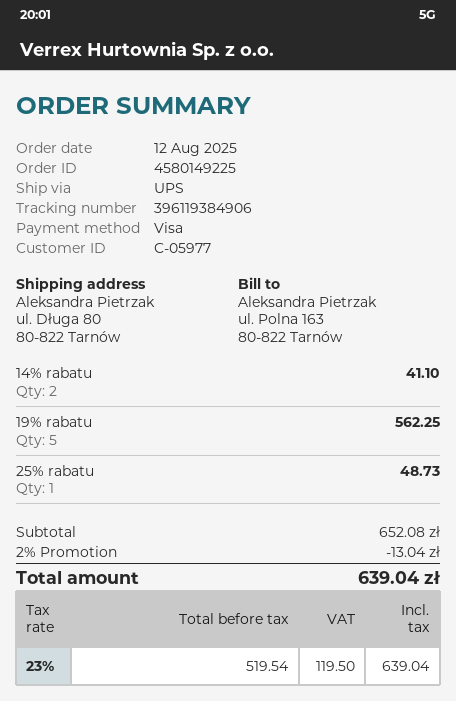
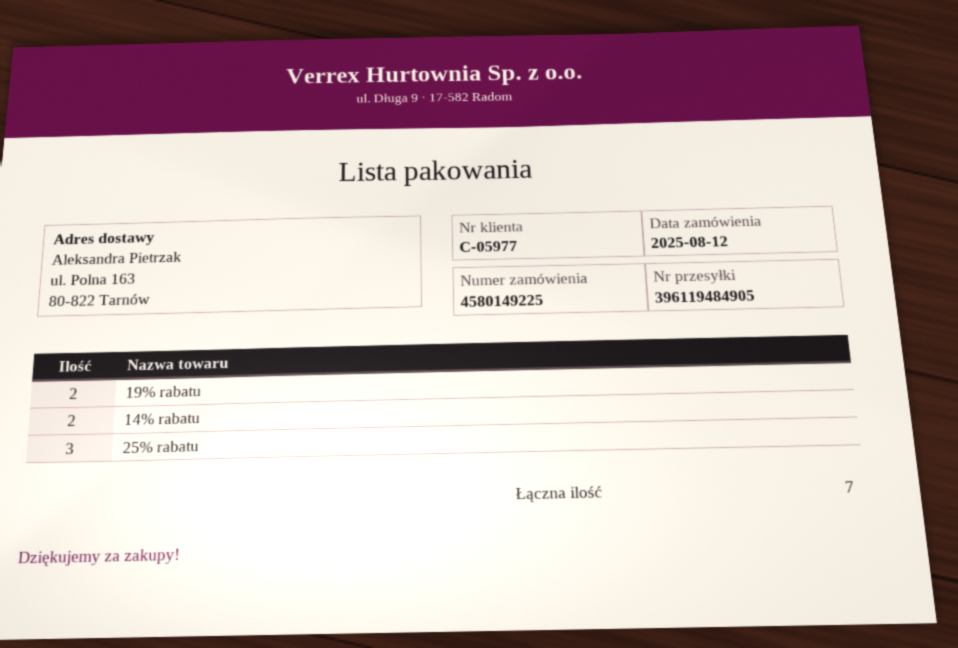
tracking number: 396119384906 -> 396119484905
ship to: ul. Długa 80, 80-822 Tarnów -> ul. Polna 163, 80-822 Tarnów
19% rabatu: 5 -> 2
25% rabatu: 1 -> 3

